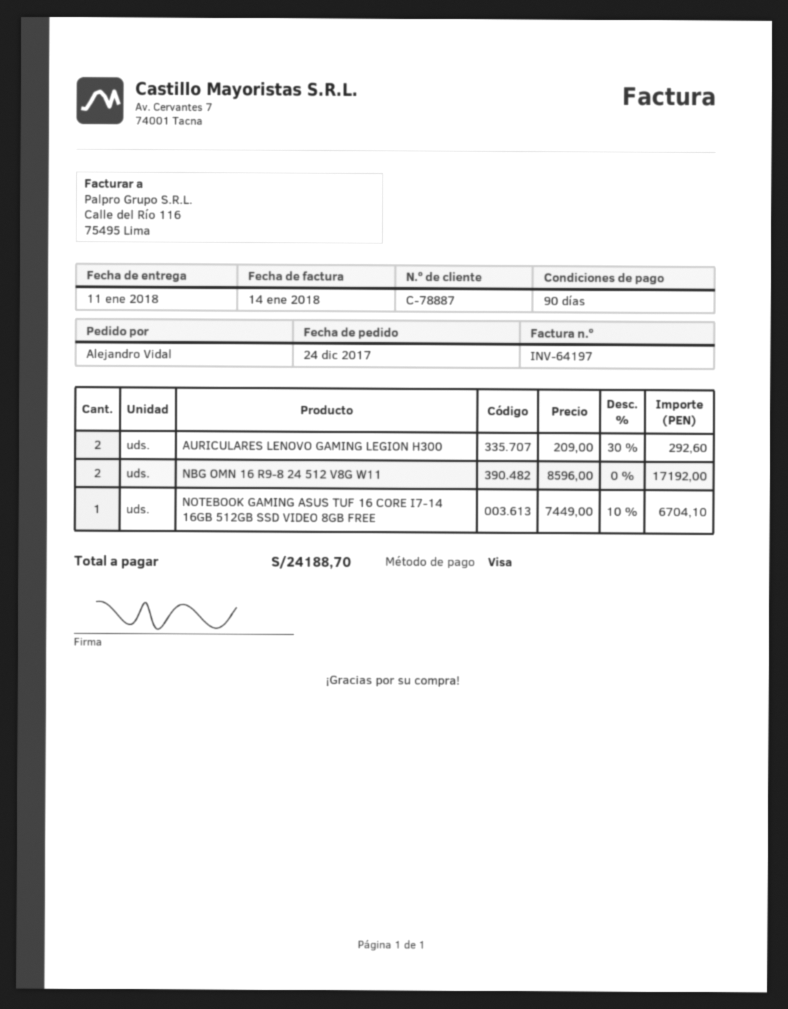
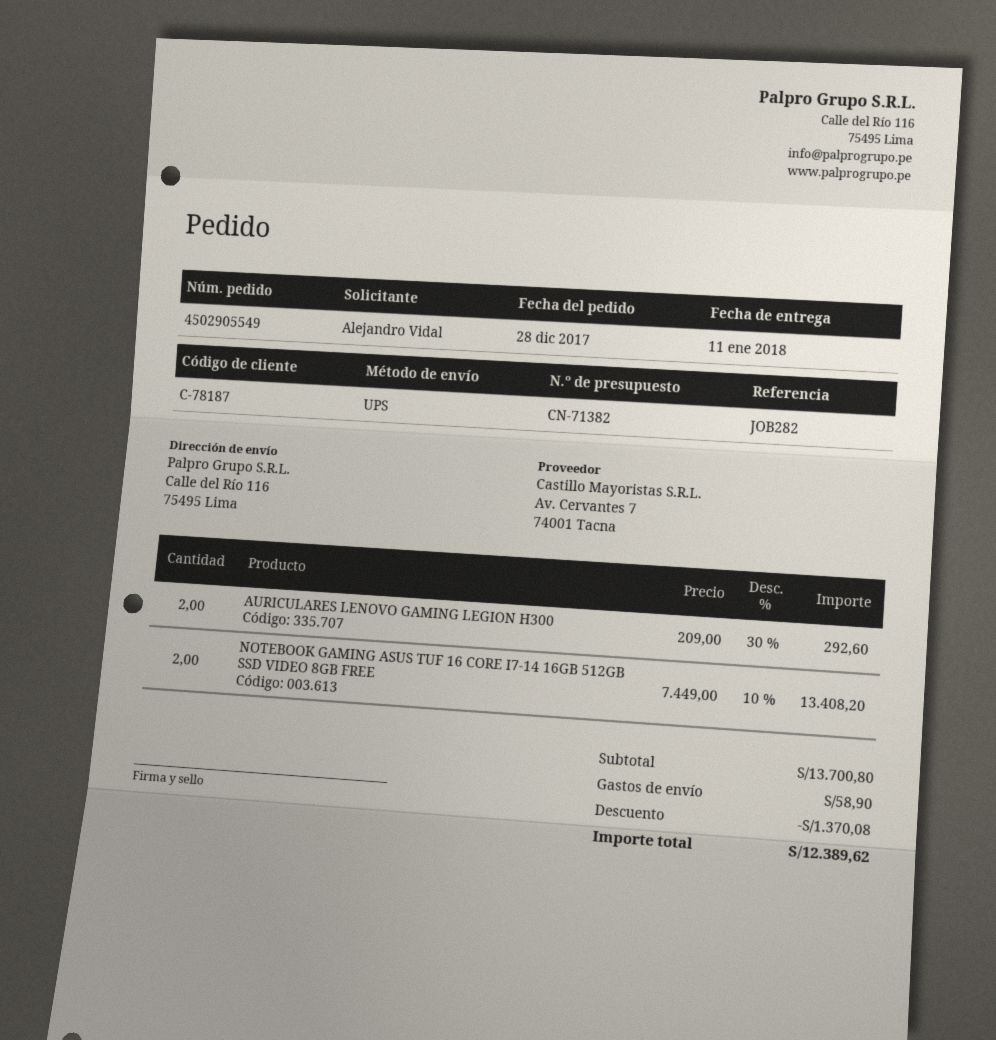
order date: 2017-12-24 -> 2017-12-28
customer number: C-78887 -> C-78187
NBG OMN 16 R9-8 24 512 V8G W11: 2 x 8596.00 = 17192.00 -> none
NOTEBOOK GAMING ASUS TUF 16 CORE I7-14 16GB 512GB SSD VIDEO 8GB FREE: 1 x 7449.00 - 10% = 6704.10 -> 2 x 7449.00 - 10% = 13408.20
discount: none -> 1370.08
shipping: none -> 58.90
total: 24188.70 -> 12389.62

